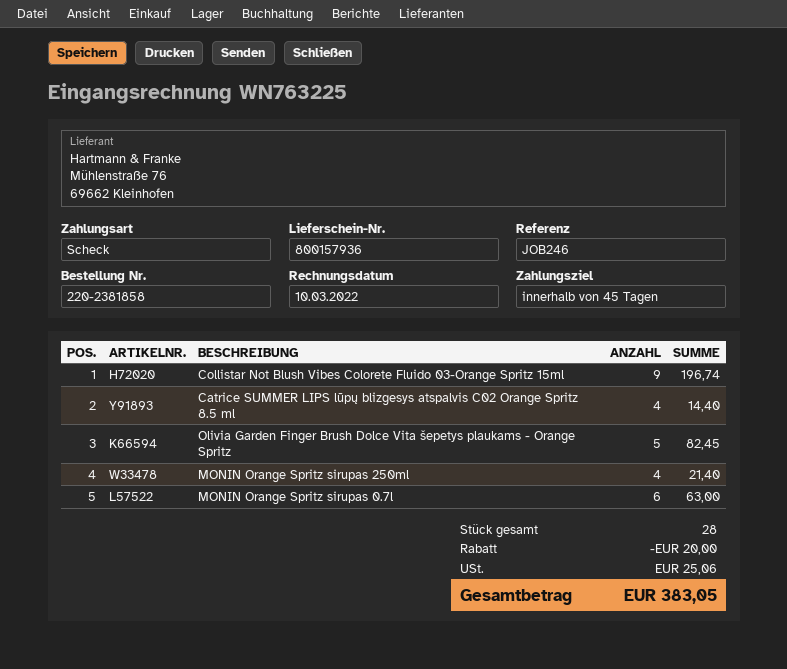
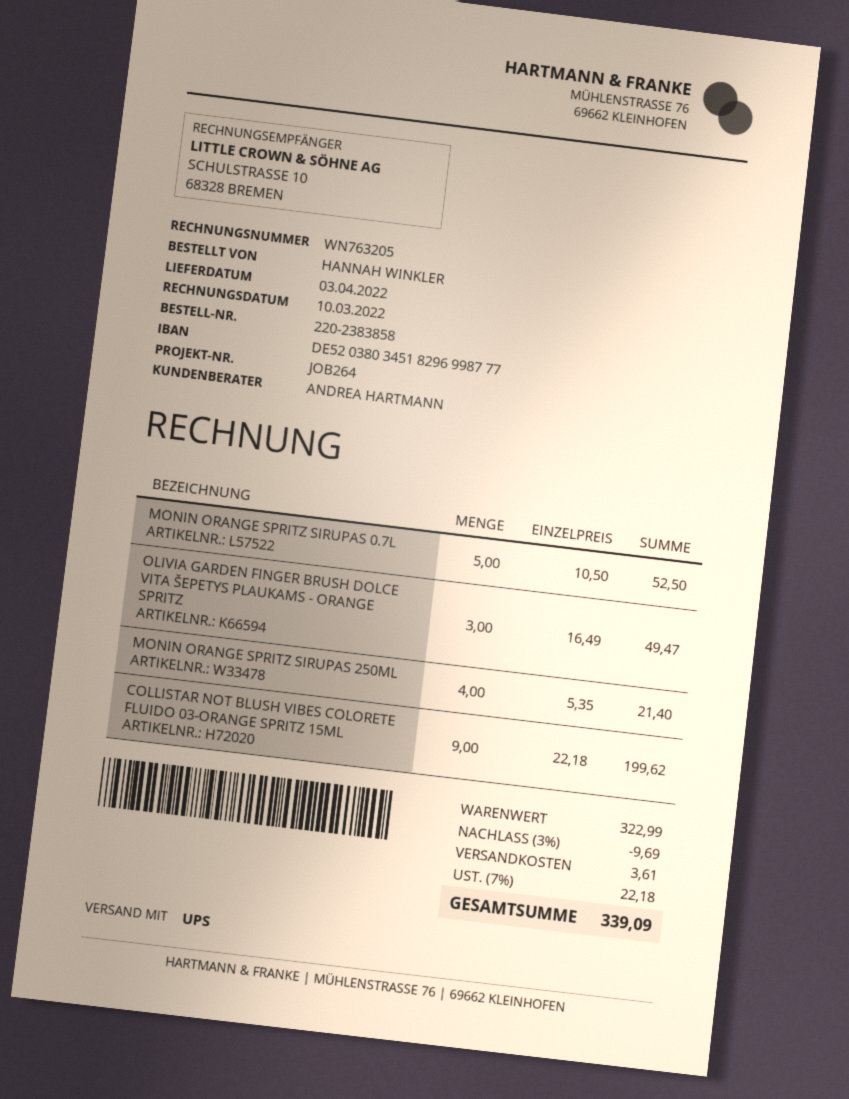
order number: 220-2381858 -> 220-2383858
invoice number: WN763225 -> WN763205
reference: JOB246 -> JOB264
Collistar Not Blush Vibes Colorete Fluido 03-Orange Spritz 15ml: 9 for 196.74 -> 9 for 199.62
Catrice SUMMER LIPS lūpų blizgesys atspalvis C02 Orange Spritz 8.5 ml: 4 for 14.40 -> none
Olivia Garden Finger Brush Dolce Vita šepetys plaukams - Orange Spritz: 5 for 82.45 -> 3 for 49.47
MONIN Orange Spritz sirupas 0.7l: 6 for 63.00 -> 5 for 52.50
discount: 20.00 -> 9.69
shipping: none -> 3.61
tax: 25.06 -> 22.18
total: 383.05 -> 339.09

